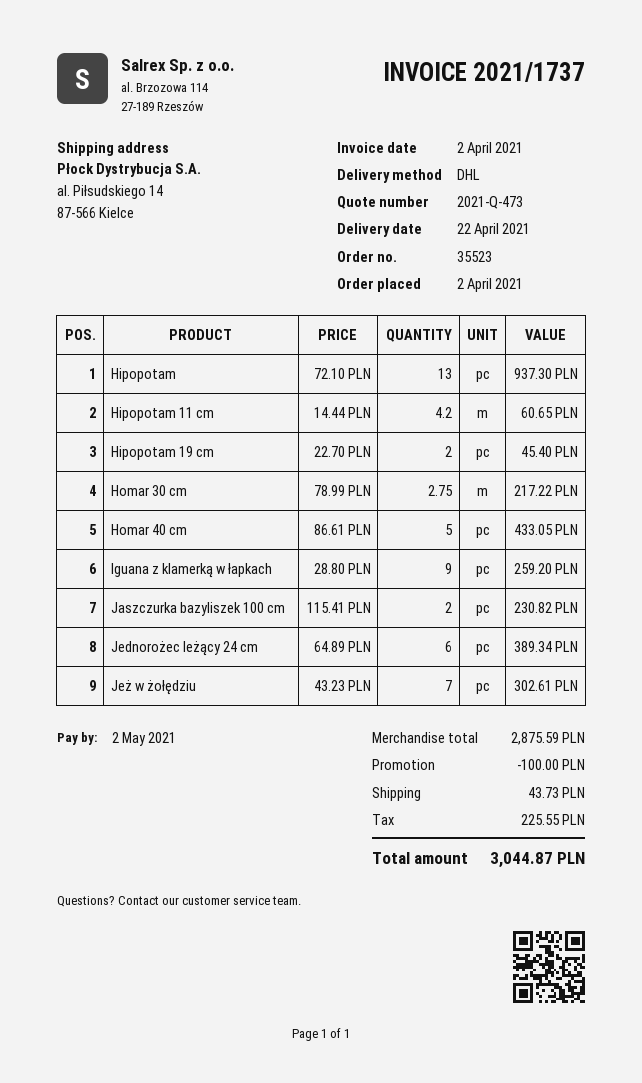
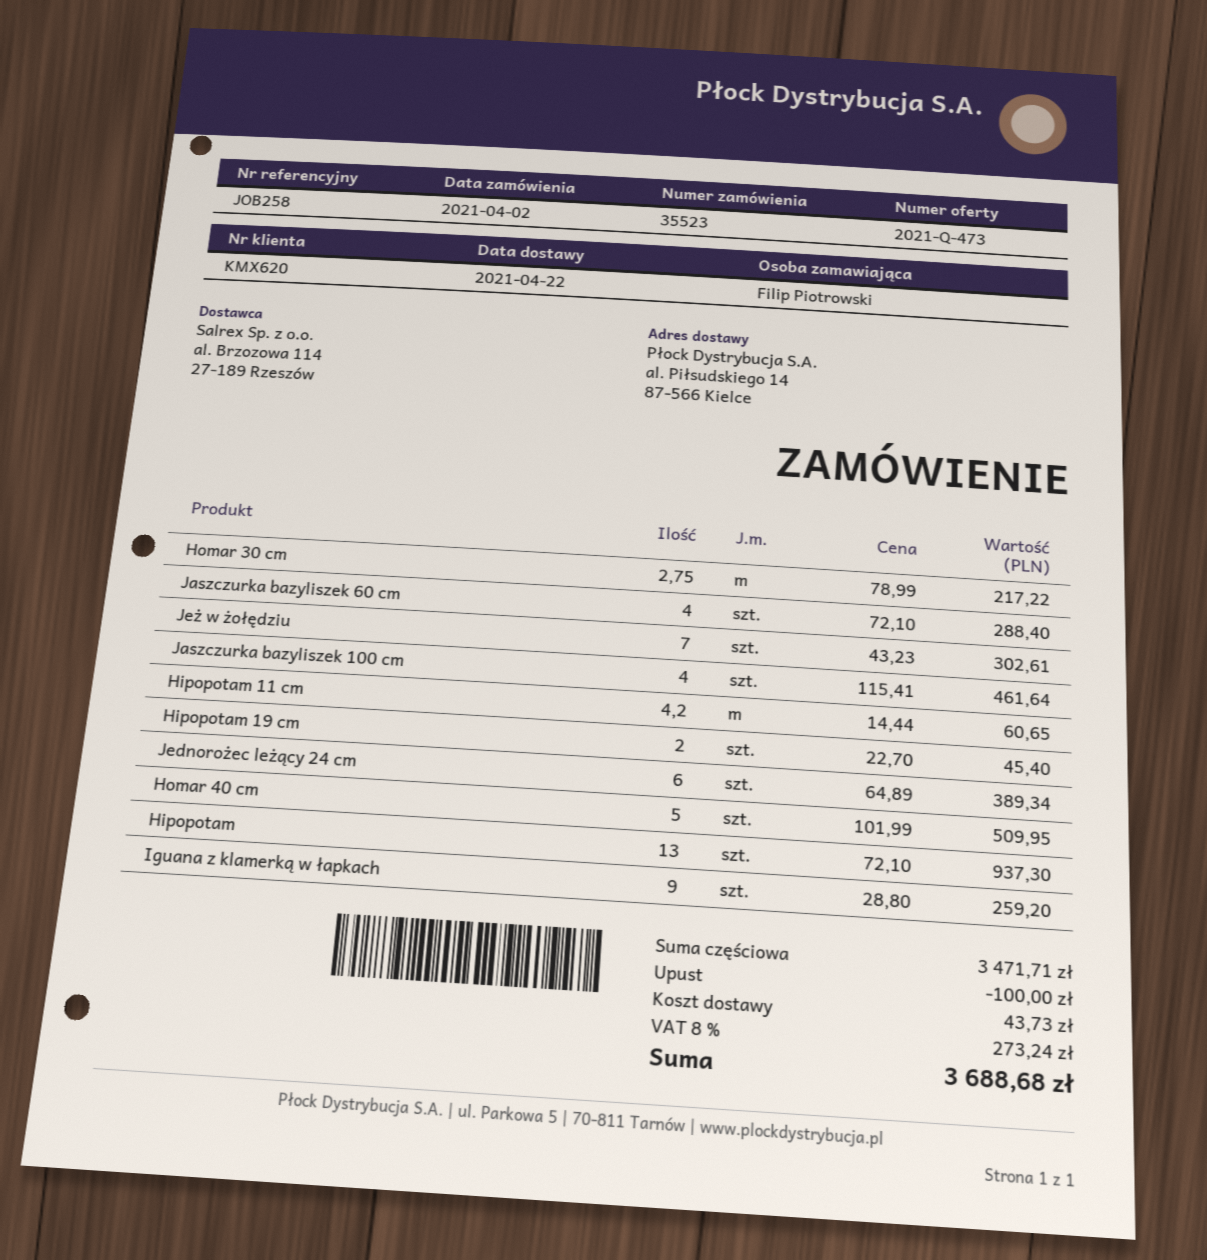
Homar 40 cm: 5 x 86.61 = 433.05 -> 5 x 101.99 = 509.95
Jaszczurka bazyliszek 100 cm: 2 x 115.41 = 230.82 -> 4 x 115.41 = 461.64
Jaszczurka bazyliszek 60 cm: none -> 4 x 72.10 = 288.40
subtotal: 2875.59 -> 3471.71
tax: 225.55 -> 273.24
total: 3044.87 -> 3688.68

